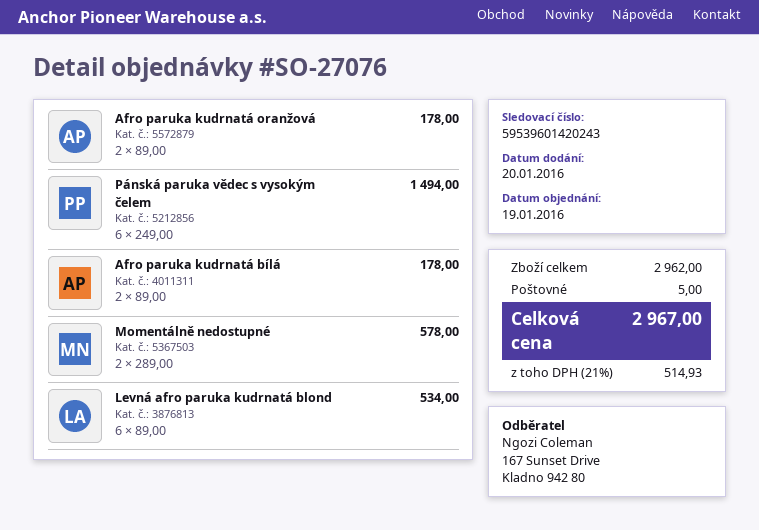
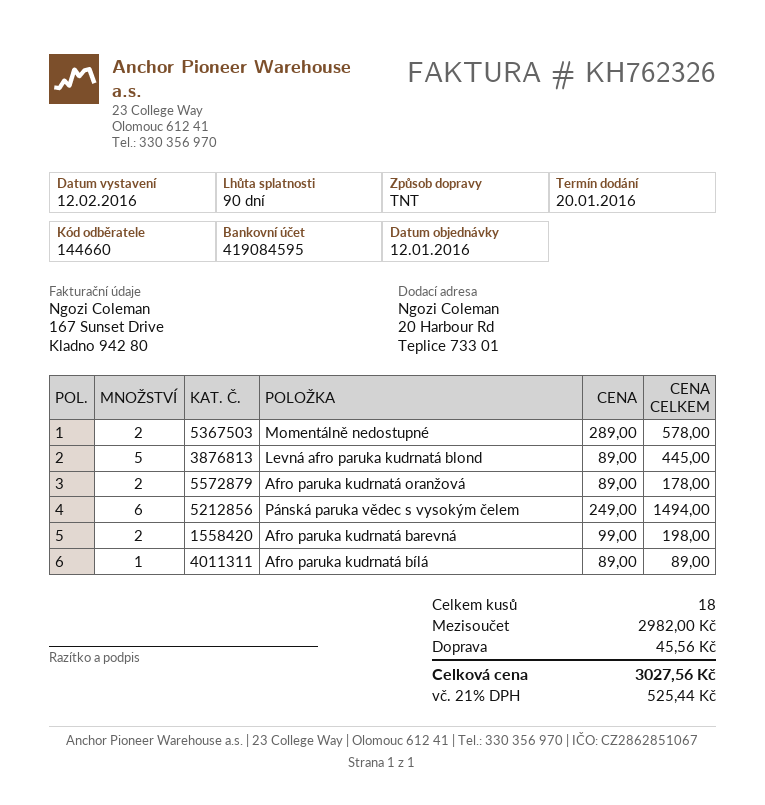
order date: 2016-01-19 -> 2016-01-12
Afro paruka kudrnatá bílá: 2 x 89.00 = 178.00 -> 1 x 89.00 = 89.00
Levná afro paruka kudrnatá blond: 6 x 89.00 = 534.00 -> 5 x 89.00 = 445.00
Afro paruka kudrnatá barevná: none -> 2 x 99.00 = 198.00
subtotal: 2962.00 -> 2982.00
shipping: 5.00 -> 45.56
tax: 21% = 514.93 -> 21% = 525.44
total: 2967.00 -> 3027.56

